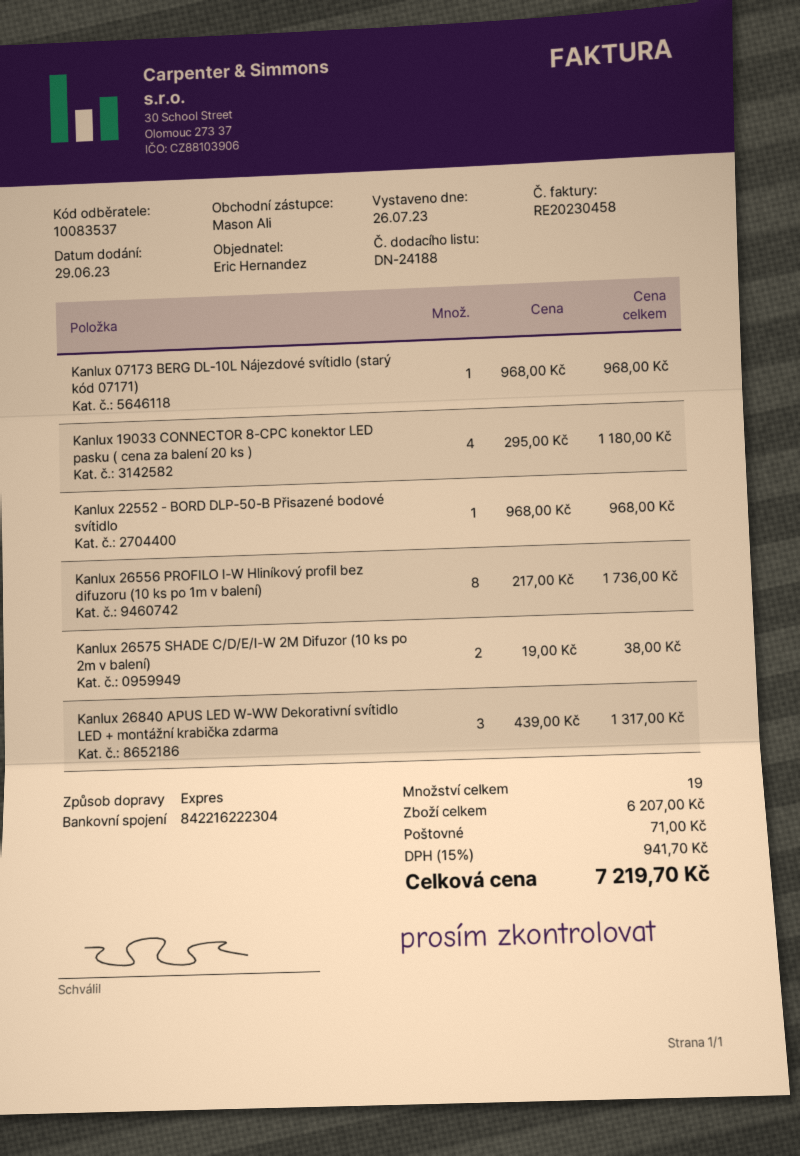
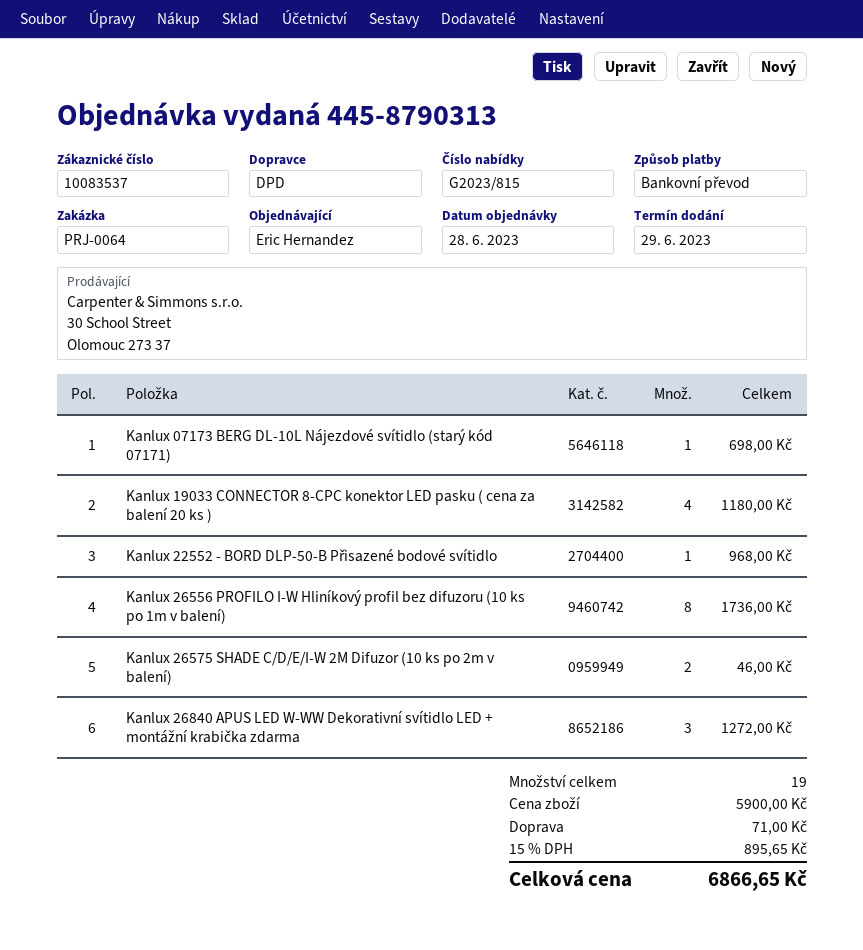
shipping method: express -> DPD
Kanlux 07173 BERG DL-10L Nájezdové svítidlo (starý kód 07171): 1 for 968.00 -> 1 for 698.00
Kanlux 26575 SHADE C/D/E/I-W 2M Difuzor (10 ks po 2m v balení): 2 for 38.00 -> 2 for 46.00
Kanlux 26840 APUS LED W-WW Dekorativní svítidlo LED + montážní krabička zdarma: 3 for 1317.00 -> 3 for 1272.00
subtotal: 6207.00 -> 5900.00
tax: 15% = 941.70 -> 15% = 895.65
total: 7219.70 -> 6866.65

